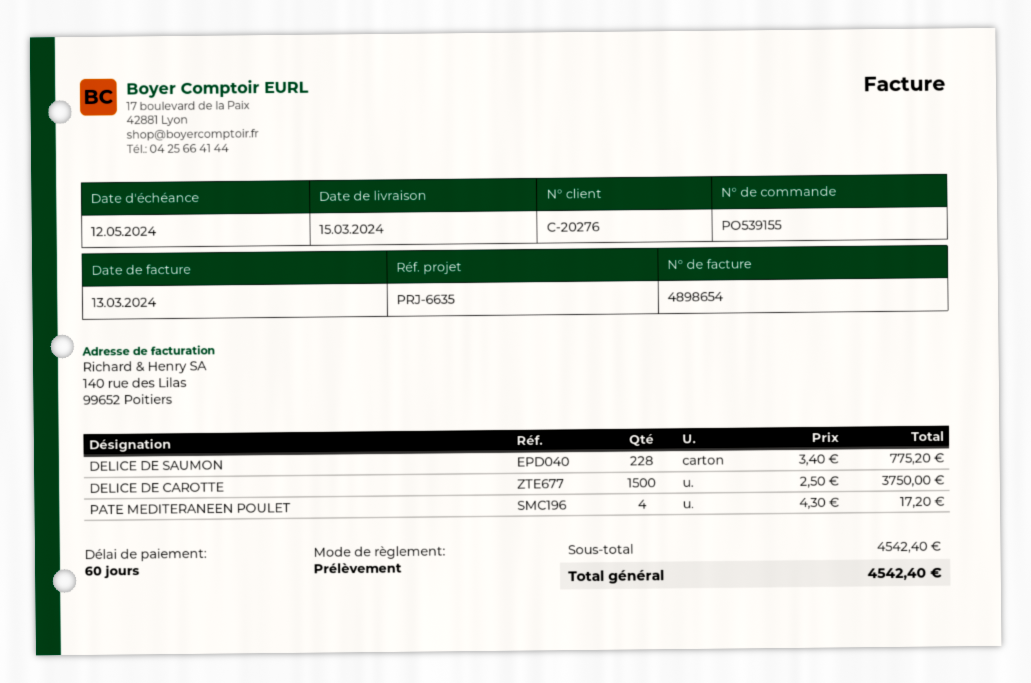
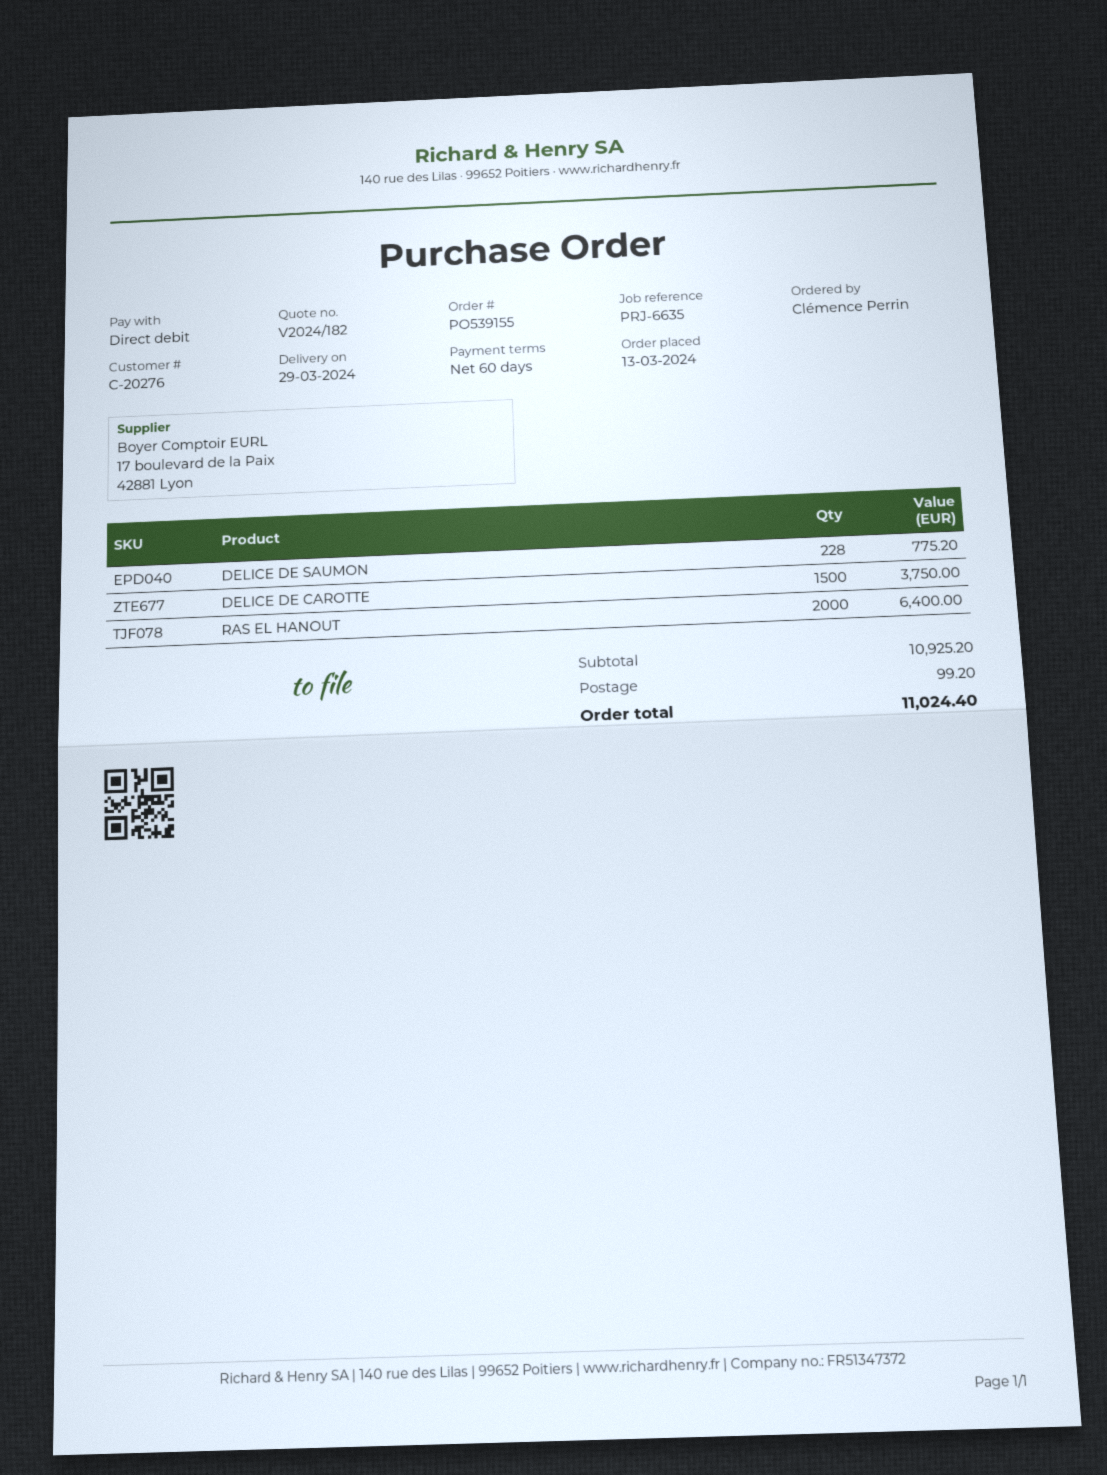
delivery date: 2024-03-15 -> 2024-03-29
PATE MEDITERANEEN POULET: 4 for 17.20 -> none
RAS EL HANOUT: none -> 2000 for 6400.00
subtotal: 4542.40 -> 10925.20
shipping: none -> 99.20
total: 4542.40 -> 11024.40

